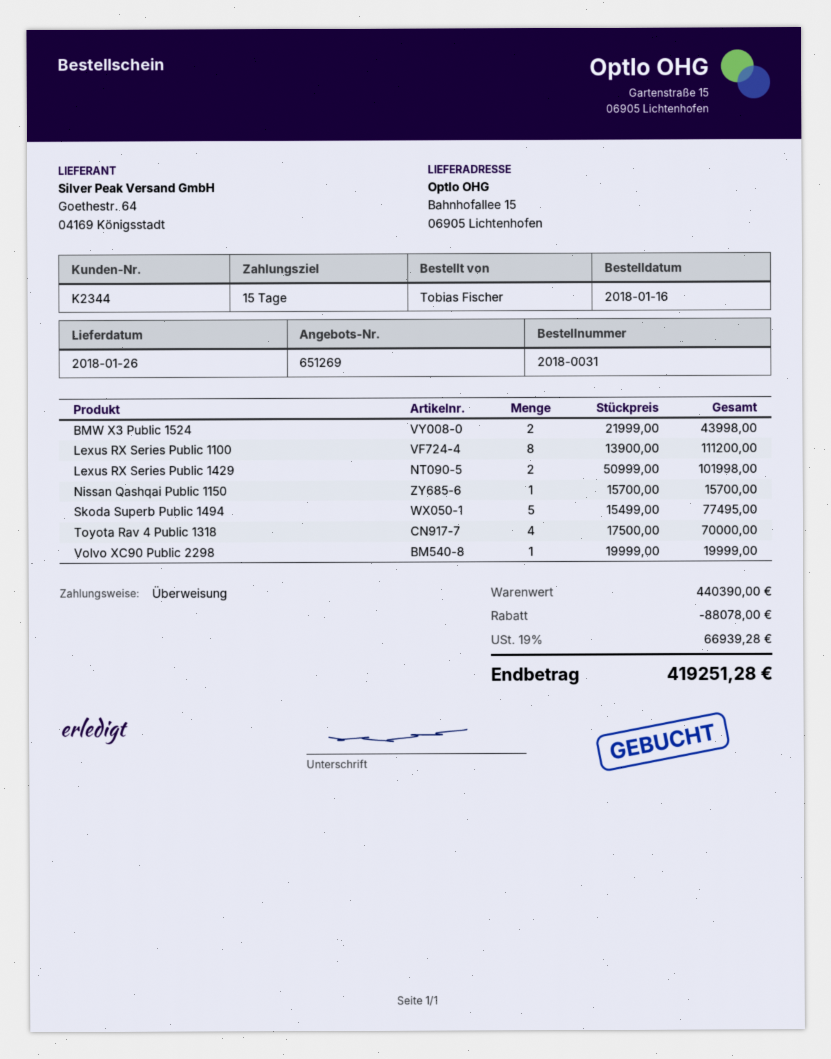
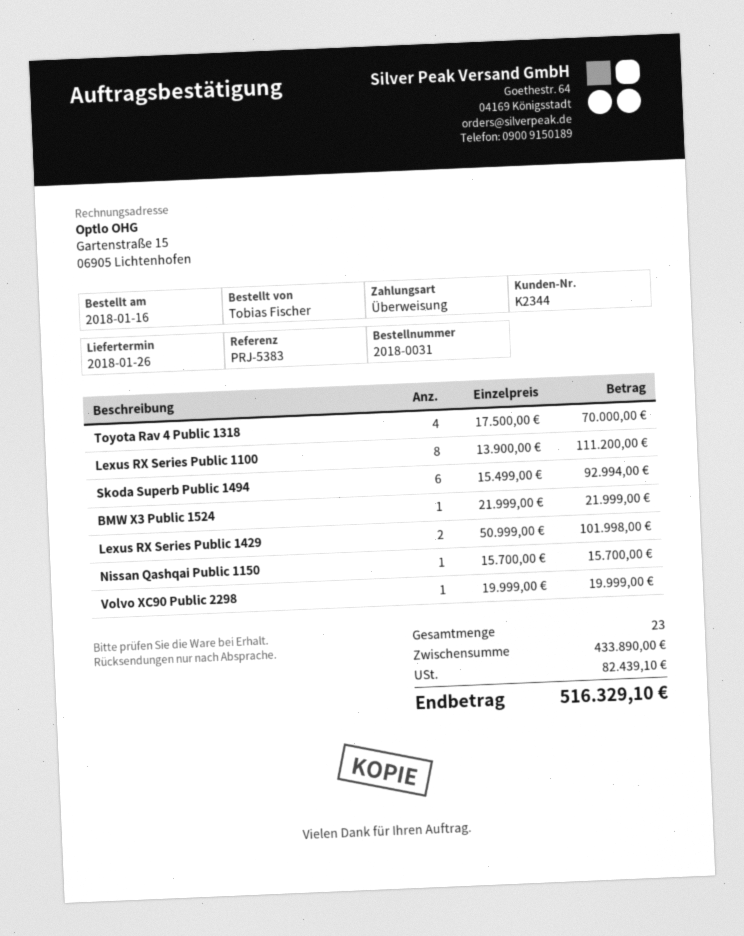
BMW X3 Public 1524: 2 x 21999.00 = 43998.00 -> 1 x 21999.00 = 21999.00
Skoda Superb Public 1494: 5 x 15499.00 = 77495.00 -> 6 x 15499.00 = 92994.00
subtotal: 440390.00 -> 433890.00
discount: 88078.00 -> none
tax: 66939.28 -> 82439.10
total: 419251.28 -> 516329.10

